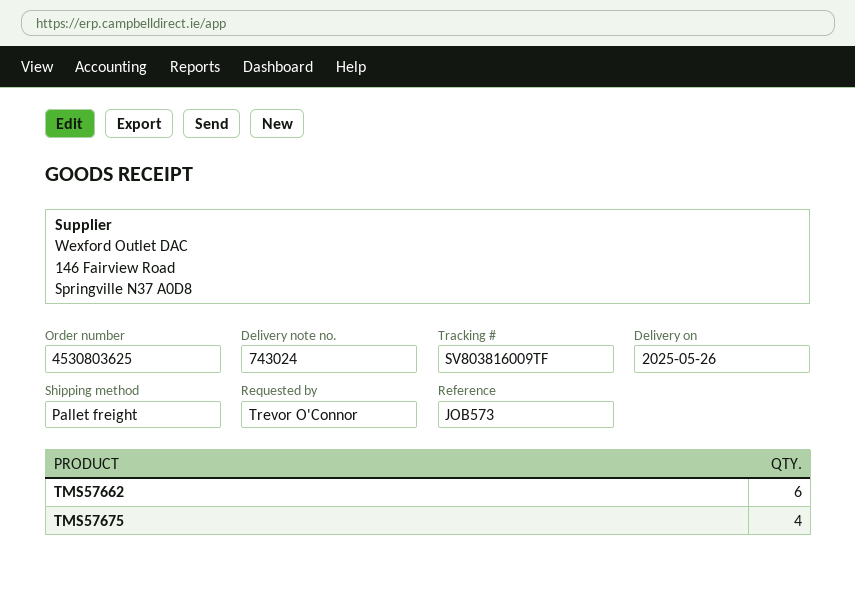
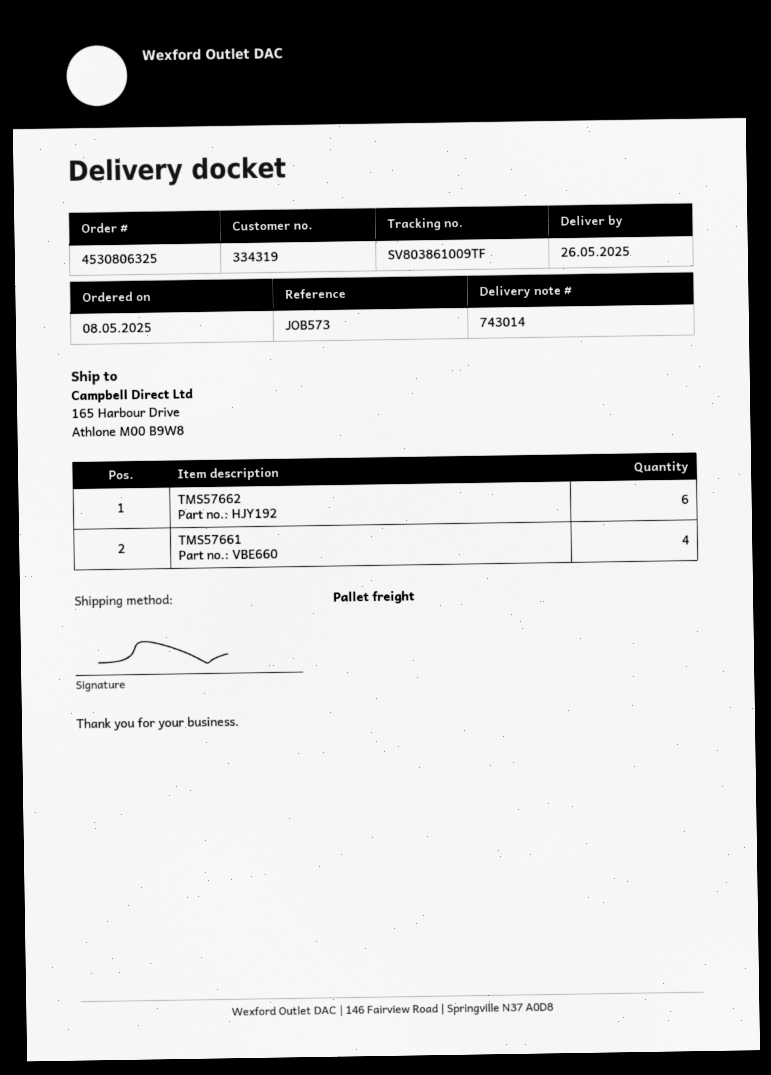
order number: 4530803625 -> 4530806325
delivery note number: 743024 -> 743014
tracking number: SV803816009TF -> SV803861009TF
TMS57675: 4 -> none
TMS57661: none -> 4

